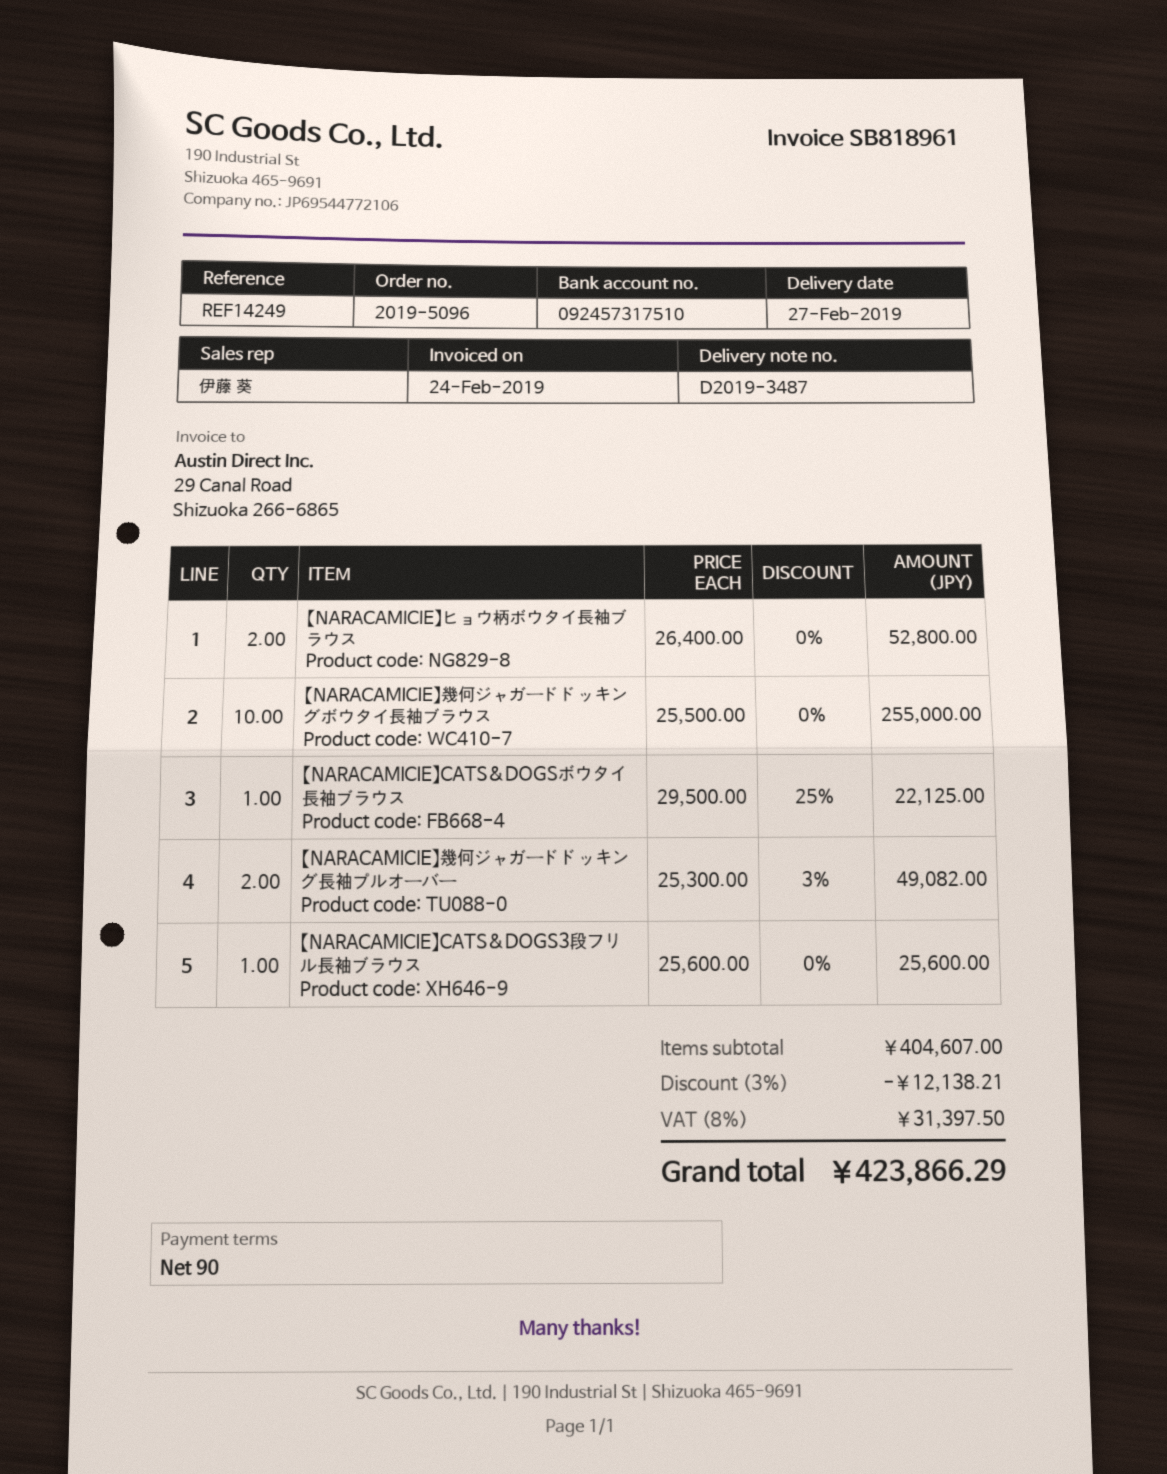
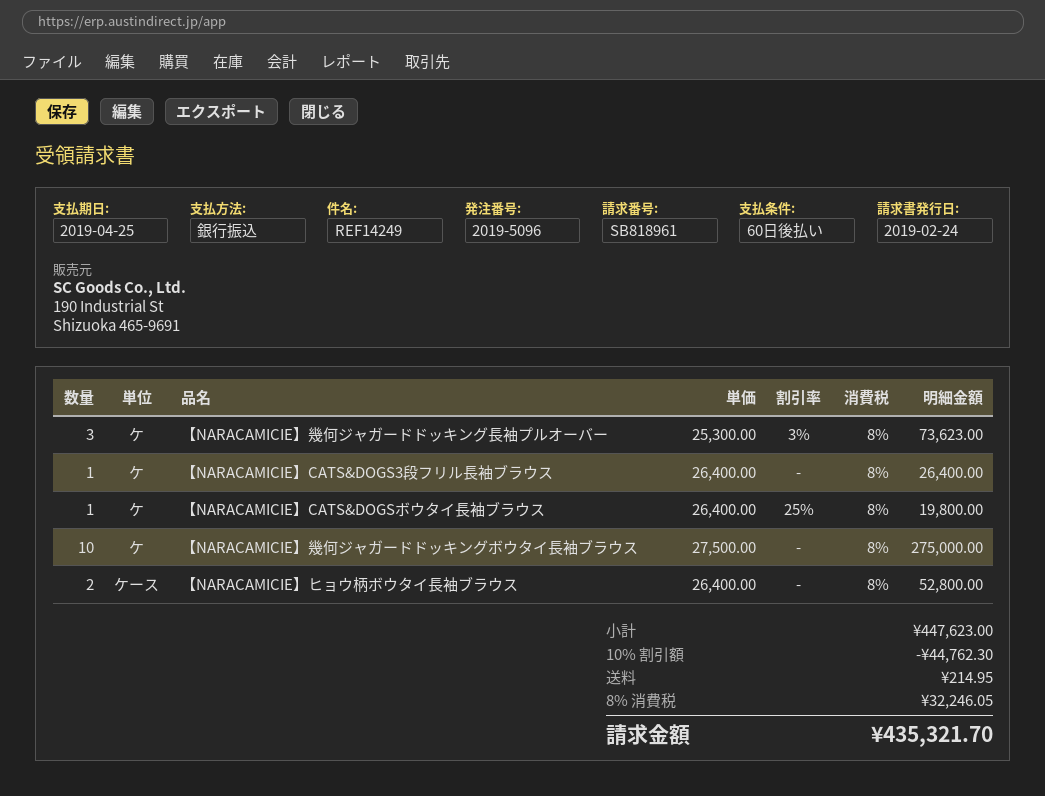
payment terms: 90 days -> 60 days
【NARACAMICIE】幾何ジャガードドッキングボウタイ長袖ブラウス: 10 x 25500.00 = 255000.00 -> 10 x 27500.00 = 275000.00
【NARACAMICIE】CATS&DOGSボウタイ長袖ブラウス: 1 x 29500.00 - 25% = 22125.00 -> 1 x 26400.00 - 25% = 19800.00
【NARACAMICIE】幾何ジャガードドッキング長袖プルオーバー: 2 x 25300.00 - 3% = 49082.00 -> 3 x 25300.00 - 3% = 73623.00
【NARACAMICIE】CATS&DOGS3段フリル長袖ブラウス: 1 x 25600.00 = 25600.00 -> 1 x 26400.00 = 26400.00
subtotal: 404607.00 -> 447623.00
discount: 3% = 12138.21 -> 10% = 44762.30
shipping: none -> 214.95
tax: 8% = 31397.50 -> 8% = 32246.05
total: 423866.29 -> 435321.70

